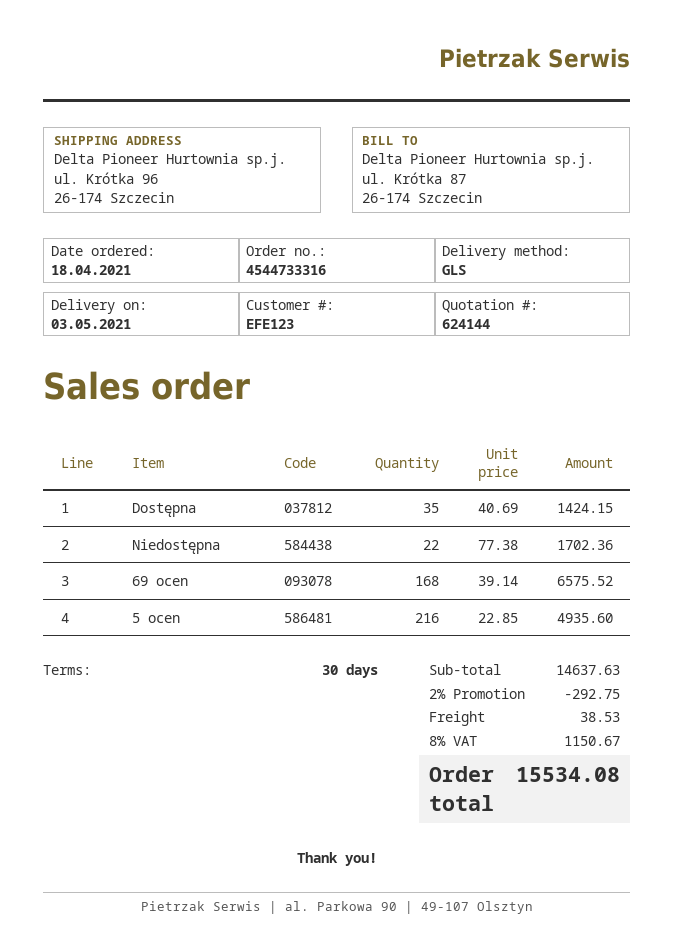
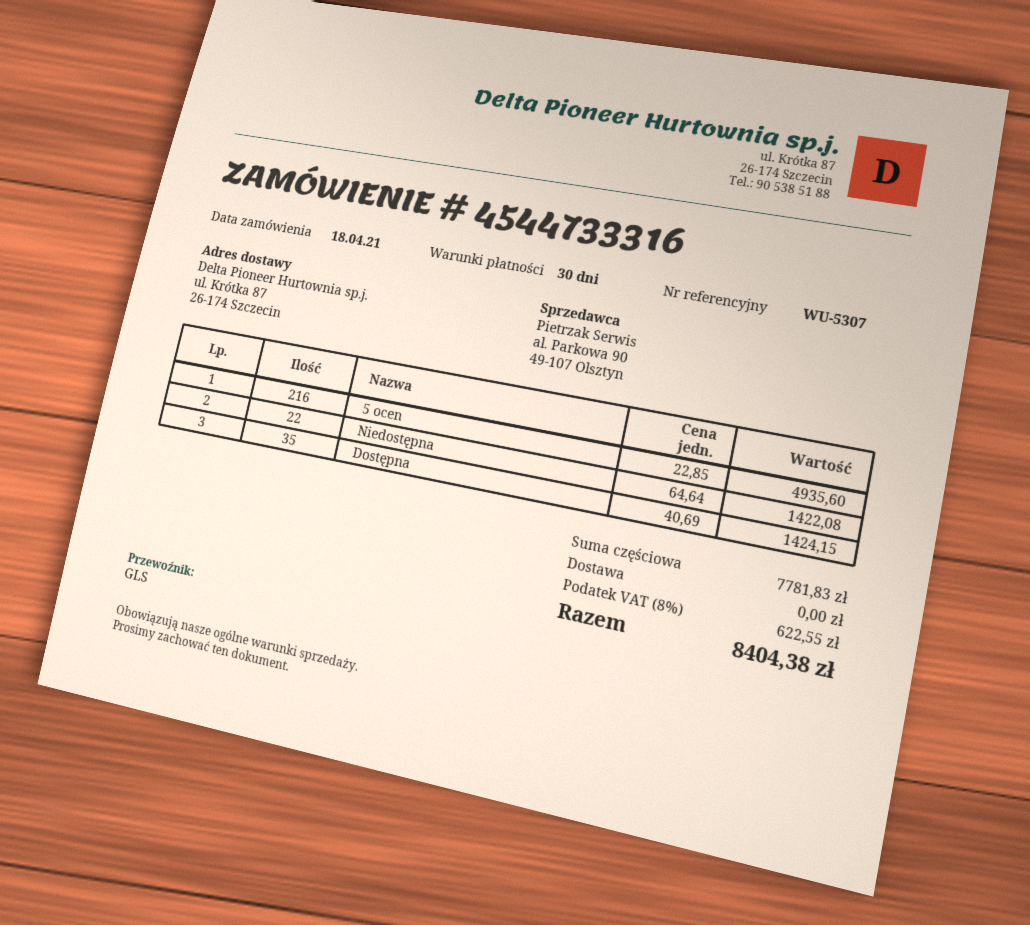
ship to: ul. Krótka 96, 26-174 Szczecin -> ul. Krótka 87, 26-174 Szczecin
Niedostępna: 22 x 77.38 = 1702.36 -> 22 x 64.64 = 1422.08
69 ocen: 168 x 39.14 = 6575.52 -> none
subtotal: 14637.63 -> 7781.83
discount: 2% = 292.75 -> none
shipping: 38.53 -> 0.00
tax: 8% = 1150.67 -> 8% = 622.55
total: 15534.08 -> 8404.38

